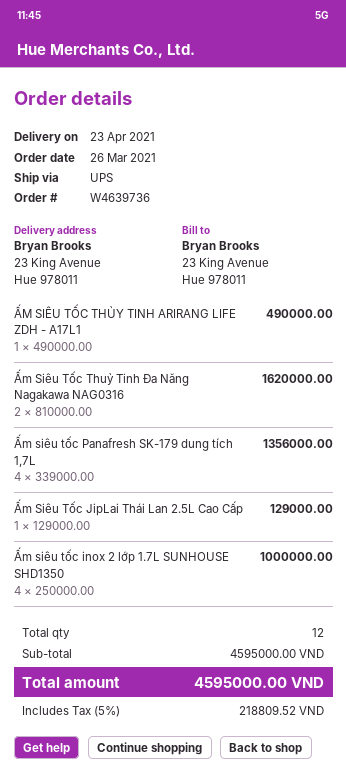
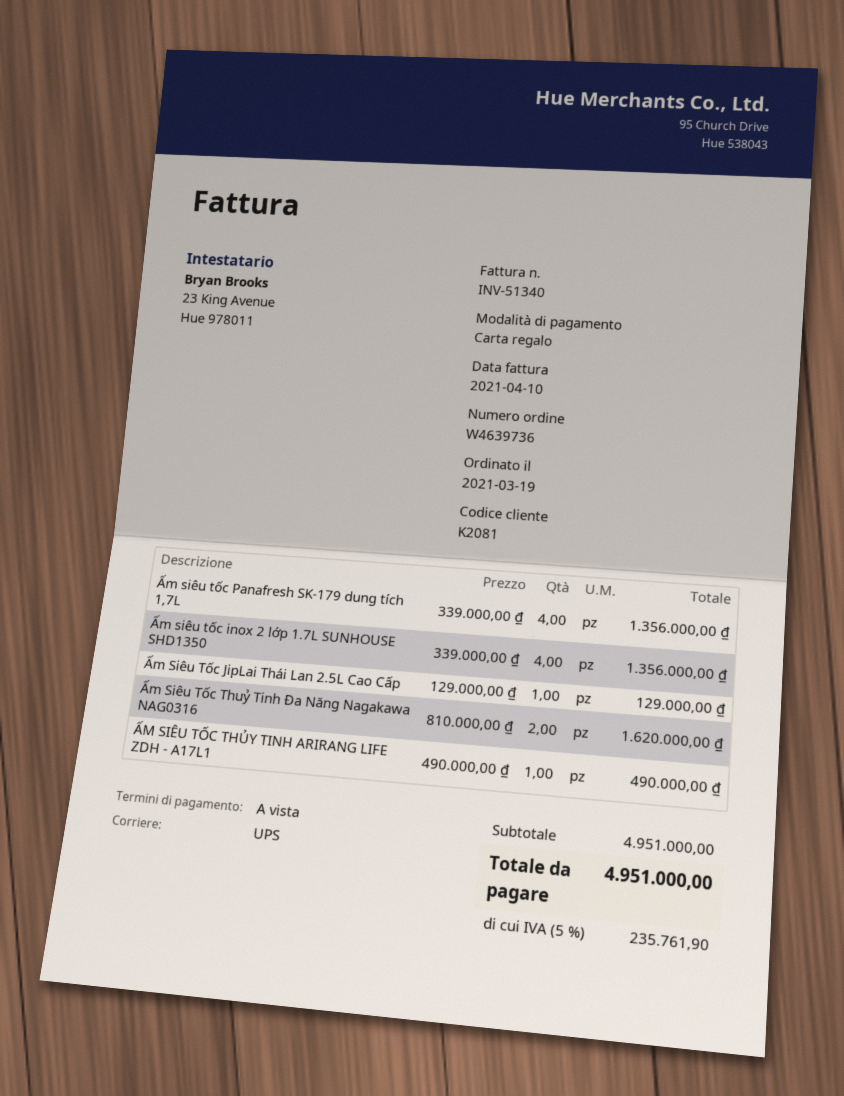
order date: 2021-03-26 -> 2021-03-19
Ấm siêu tốc inox 2 lớp 1.7L SUNHOUSE SHD1350: 4 x 250000.00 = 1000000.00 -> 4 x 339000.00 = 1356000.00
subtotal: 4595000.00 -> 4951000.00
tax: 5% = 218809.52 -> 5% = 235761.90
total: 4595000.00 -> 4951000.00

